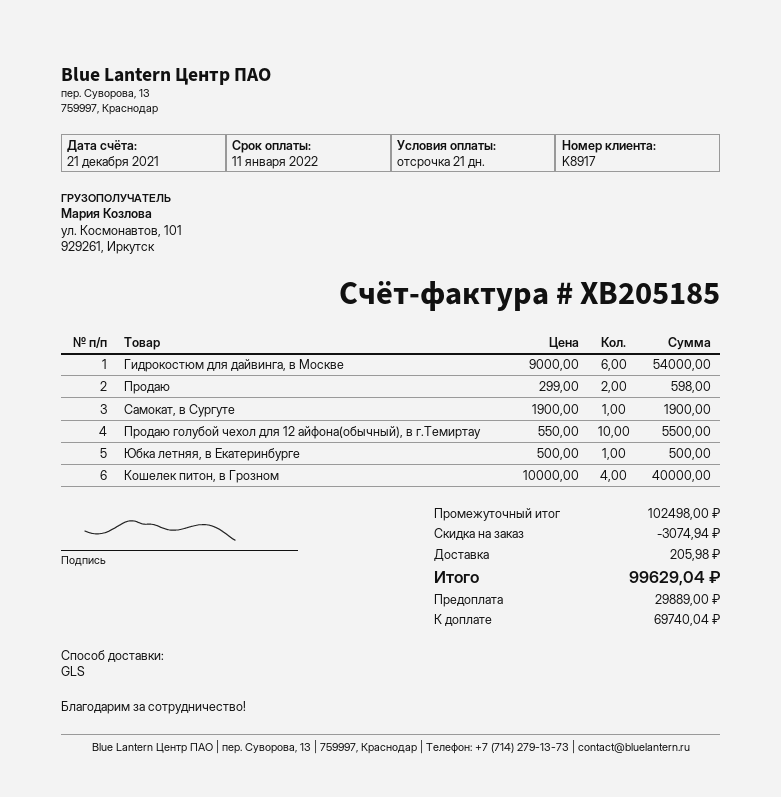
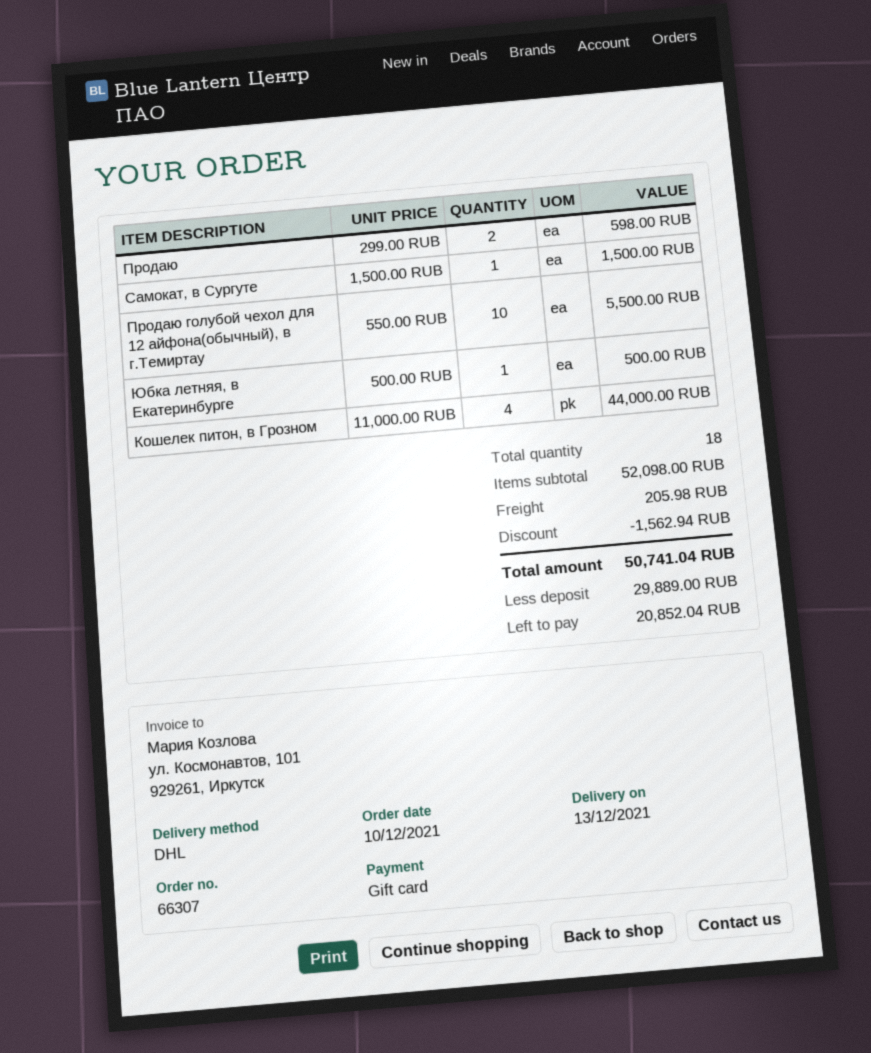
shipping method: GLS -> DHL
Гидрокостюм для дайвинга, в Москве: 6 x 9000.00 = 54000.00 -> none
Самокат, в Сургуте: 1 x 1900.00 = 1900.00 -> 1 x 1500.00 = 1500.00
Кошелек питон, в Грозном: 4 x 10000.00 = 40000.00 -> 4 x 11000.00 = 44000.00
subtotal: 102498.00 -> 52098.00
discount: 3074.94 -> 1562.94
total: 99629.04 -> 50741.04
balance: 69740.04 -> 20852.04

